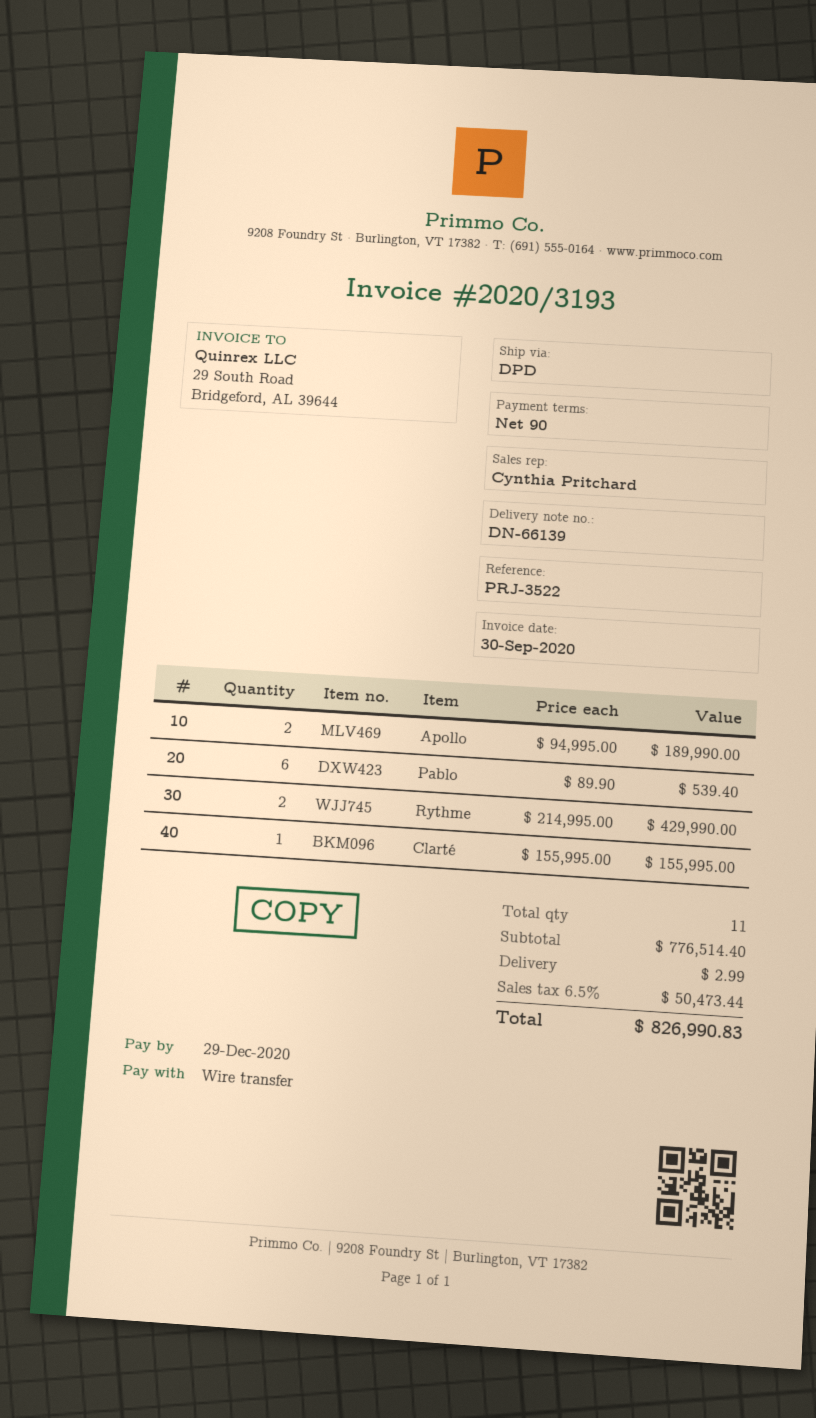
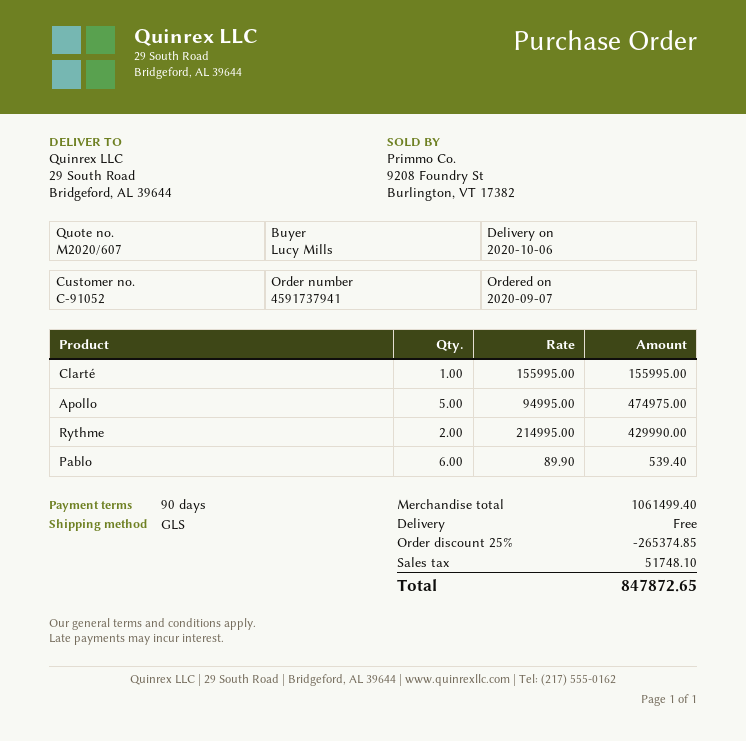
shipping method: DPD -> GLS
Apollo: 2 x 94995.00 = 189990.00 -> 5 x 94995.00 = 474975.00
subtotal: 776514.40 -> 1061499.40
discount: none -> 25% = 265374.85
shipping: 2.99 -> 0.00
tax: 50473.44 -> 51748.10
total: 826990.83 -> 847872.65

